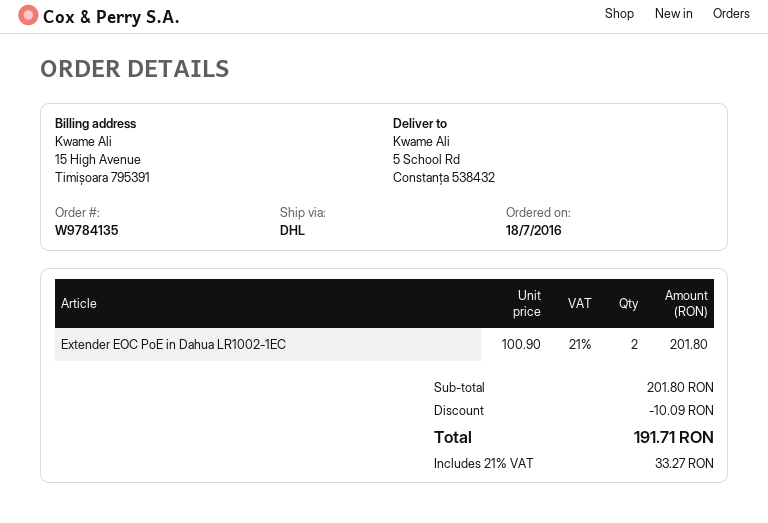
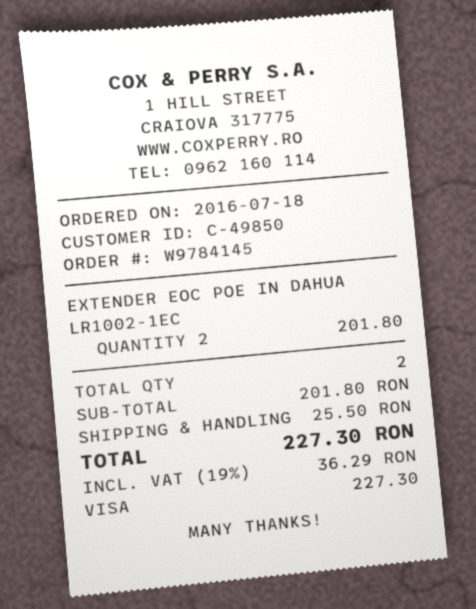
order number: W9784135 -> W9784145
discount: 10.09 -> none
shipping: none -> 25.50
tax: 21% = 33.27 -> 19% = 36.29
total: 191.71 -> 227.30

